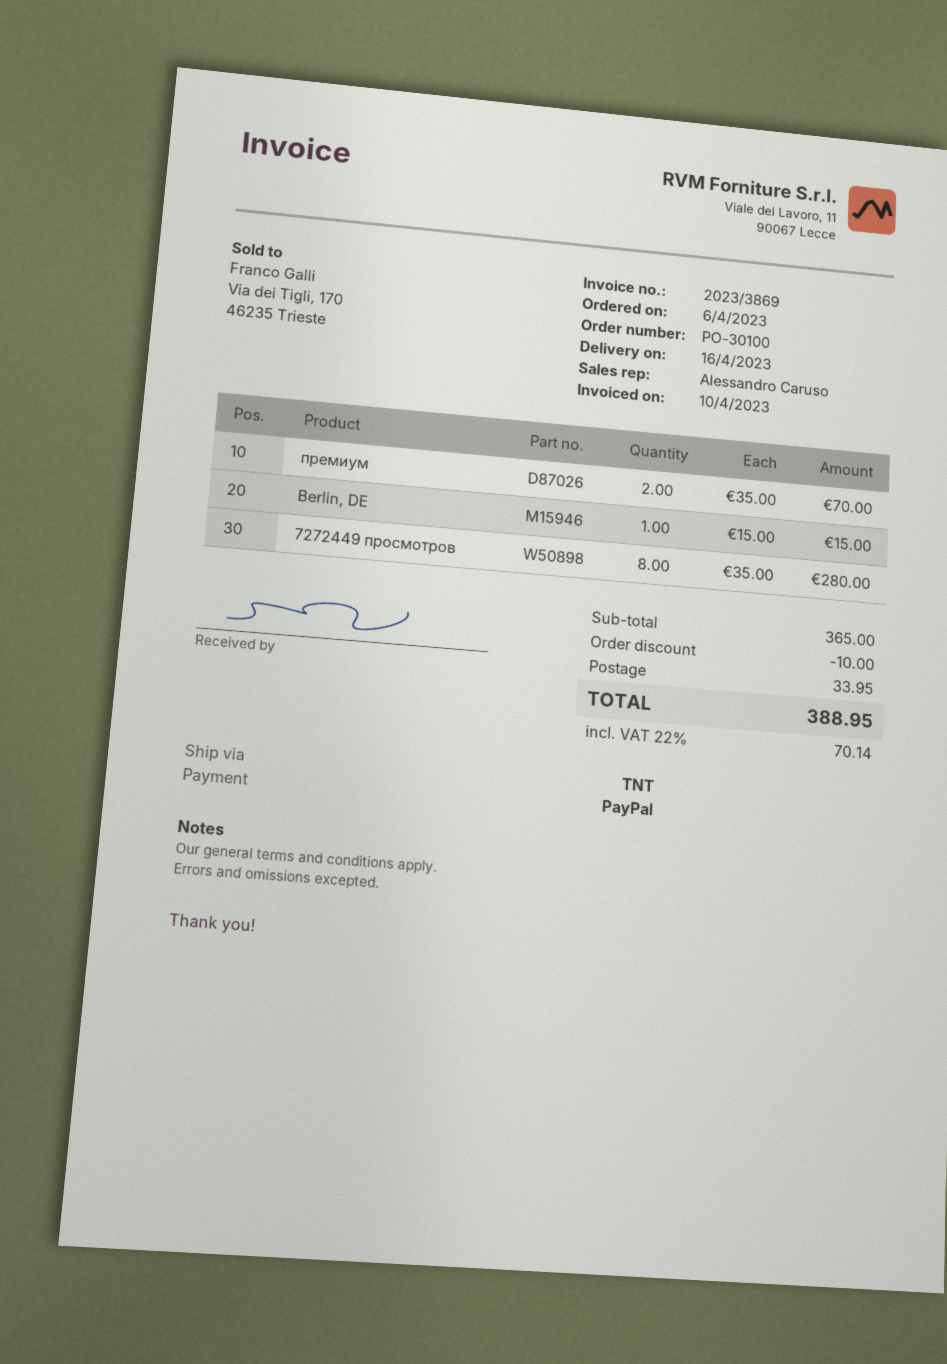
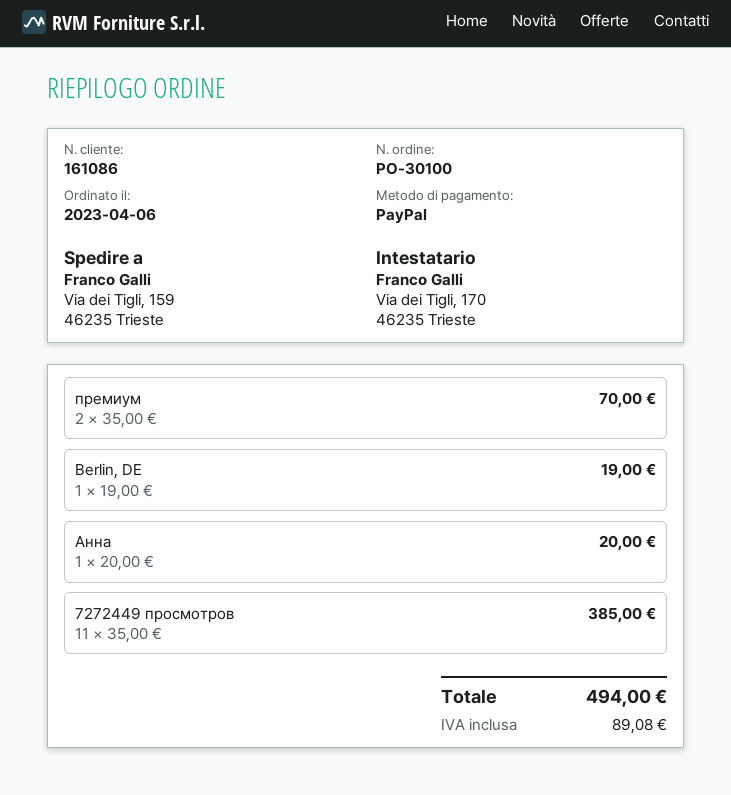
Berlin, DE: 1 x 15.00 = 15.00 -> 1 x 19.00 = 19.00
7272449 просмотров: 8 x 35.00 = 280.00 -> 11 x 35.00 = 385.00
Анна: none -> 1 x 20.00 = 20.00
discount: 10.00 -> none
shipping: 33.95 -> none
tax: 70.14 -> 89.08
total: 388.95 -> 494.00

